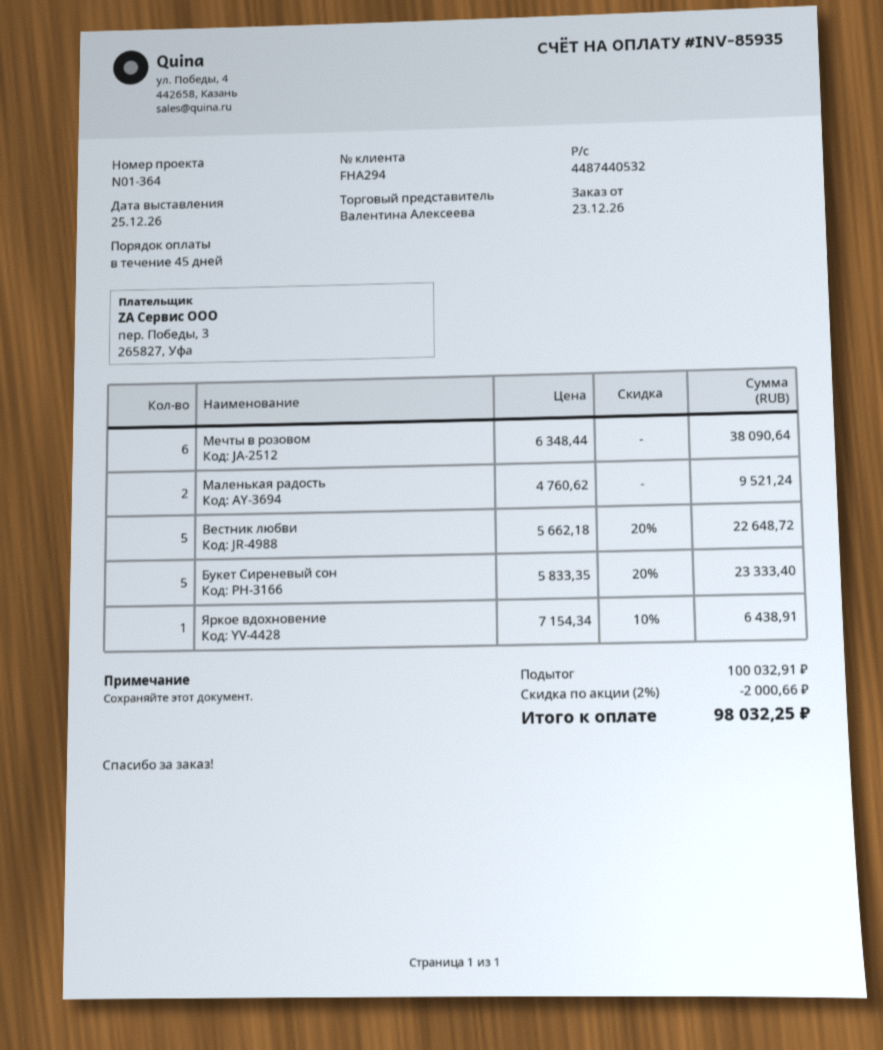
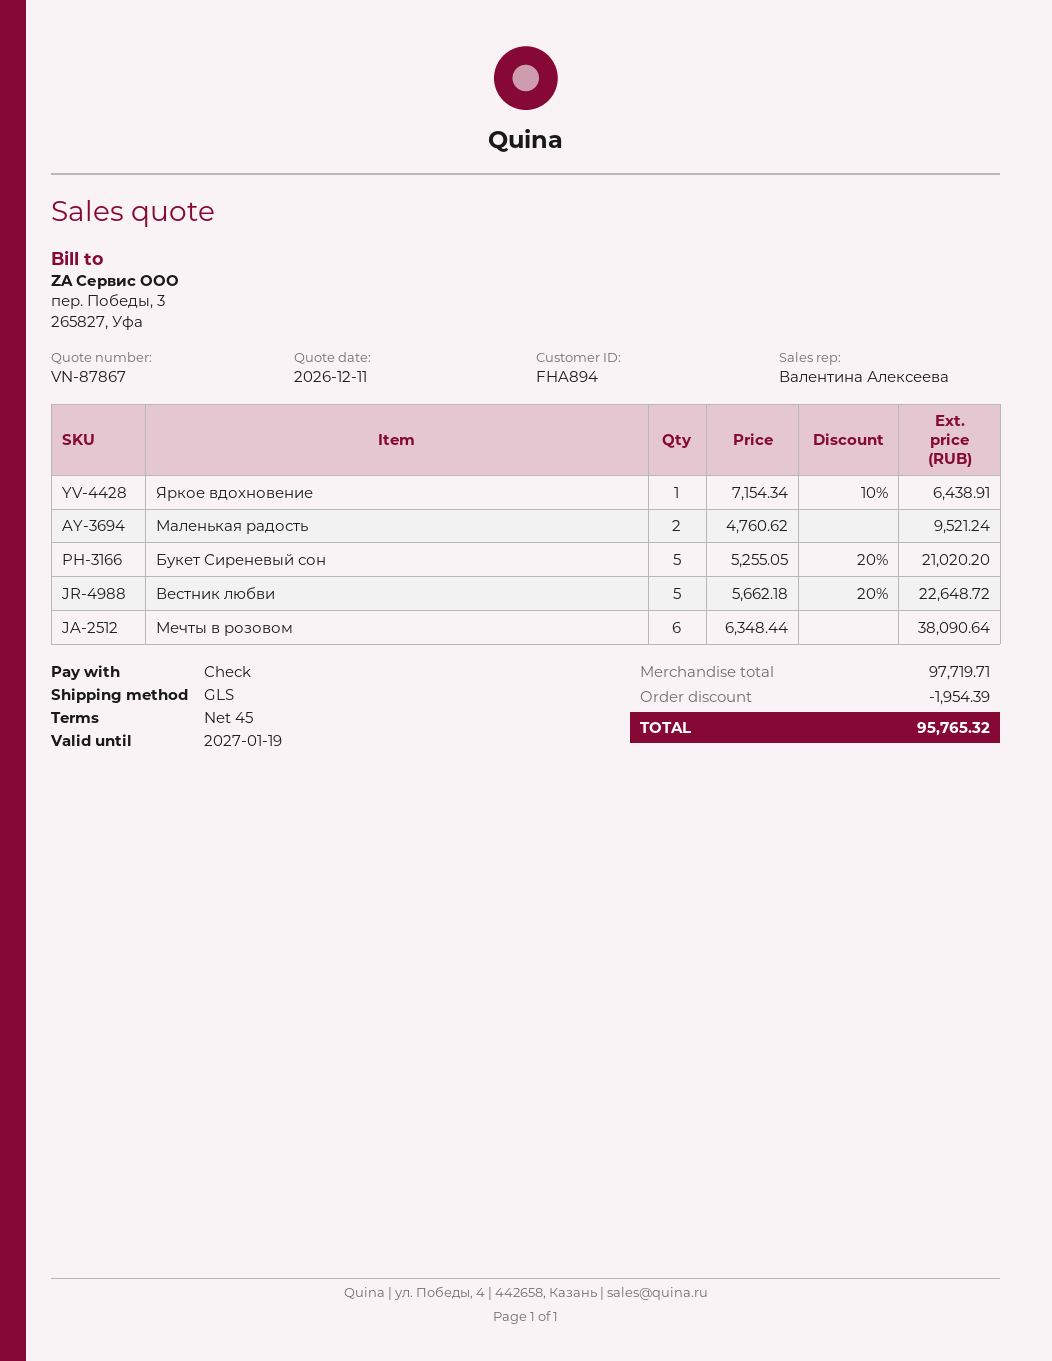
customer number: FHA294 -> FHA894
Букет Сиреневый сон: 5 x 5833.35 - 20% = 23333.40 -> 5 x 5255.05 - 20% = 21020.20
subtotal: 100032.91 -> 97719.71
discount: 2000.66 -> 1954.39
total: 98032.25 -> 95765.32

